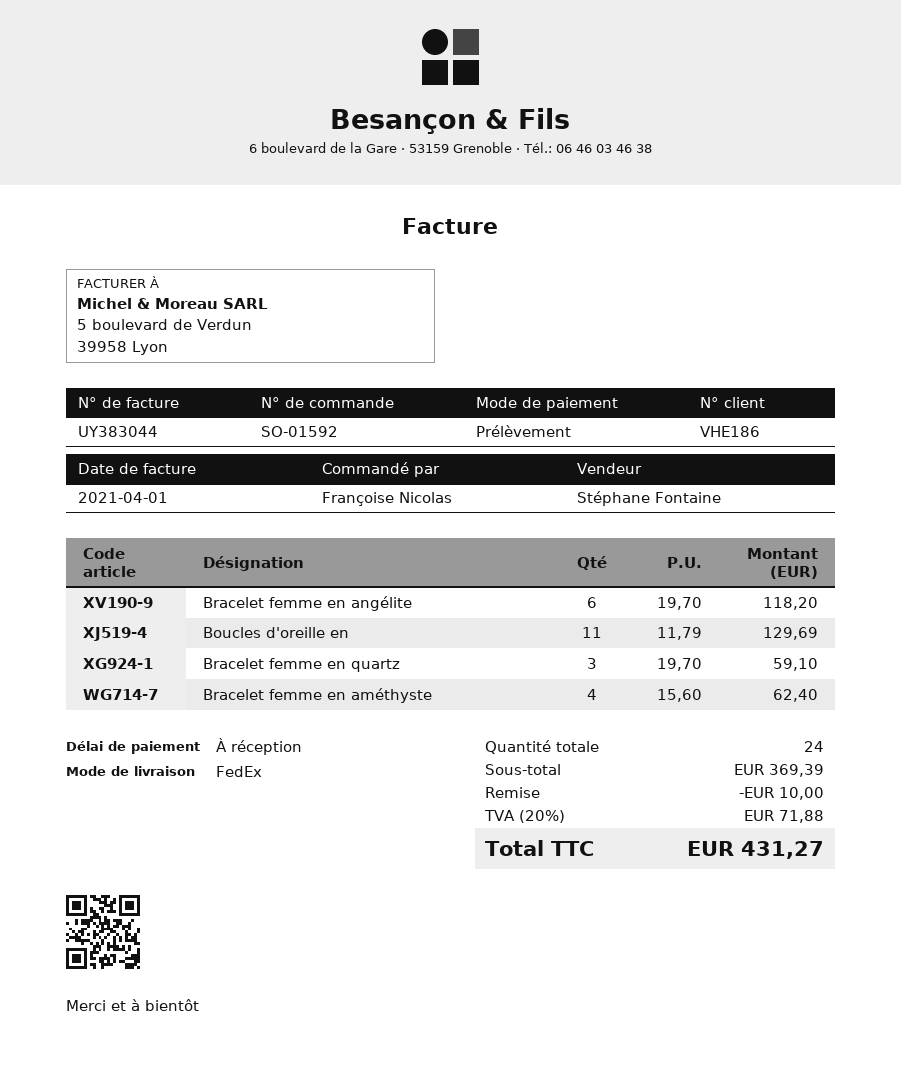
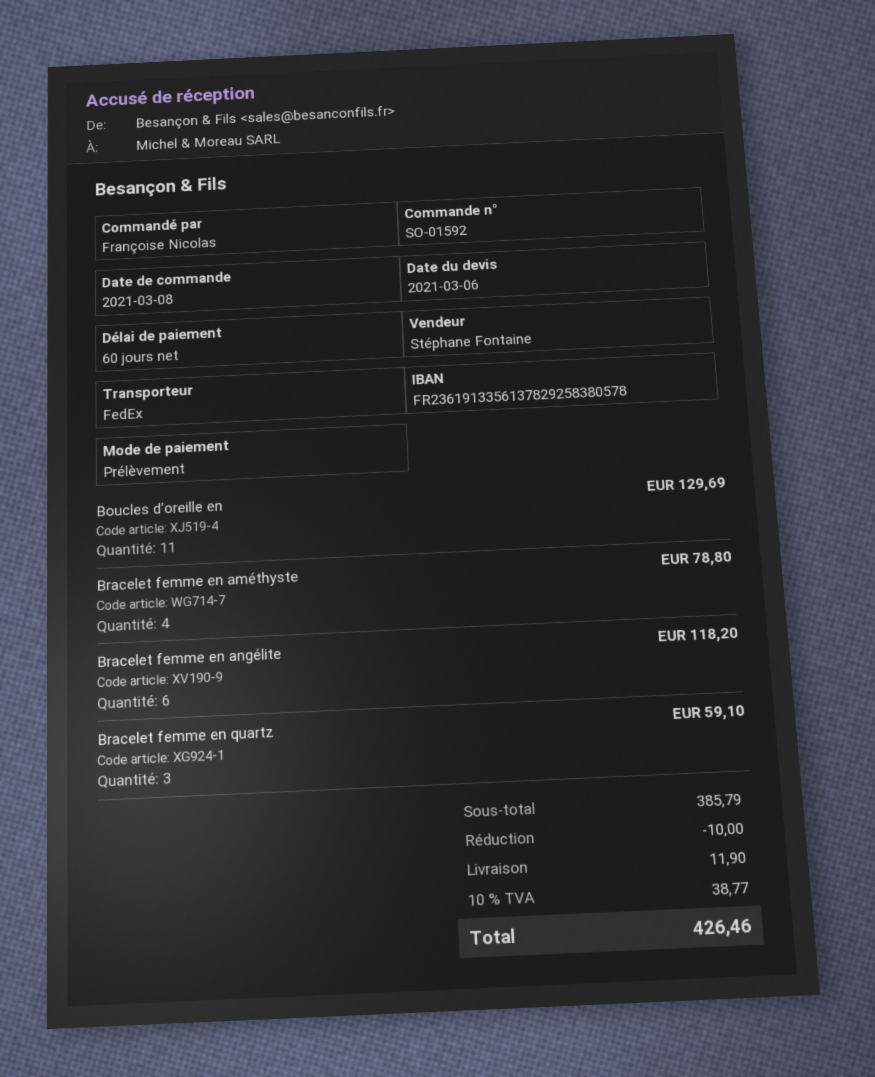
payment terms: on receipt -> 60 days
Bracelet femme en améthyste: 4 for 62.40 -> 4 for 78.80
subtotal: 369.39 -> 385.79
shipping: none -> 11.90
tax: 20% = 71.88 -> 10% = 38.77
total: 431.27 -> 426.46

